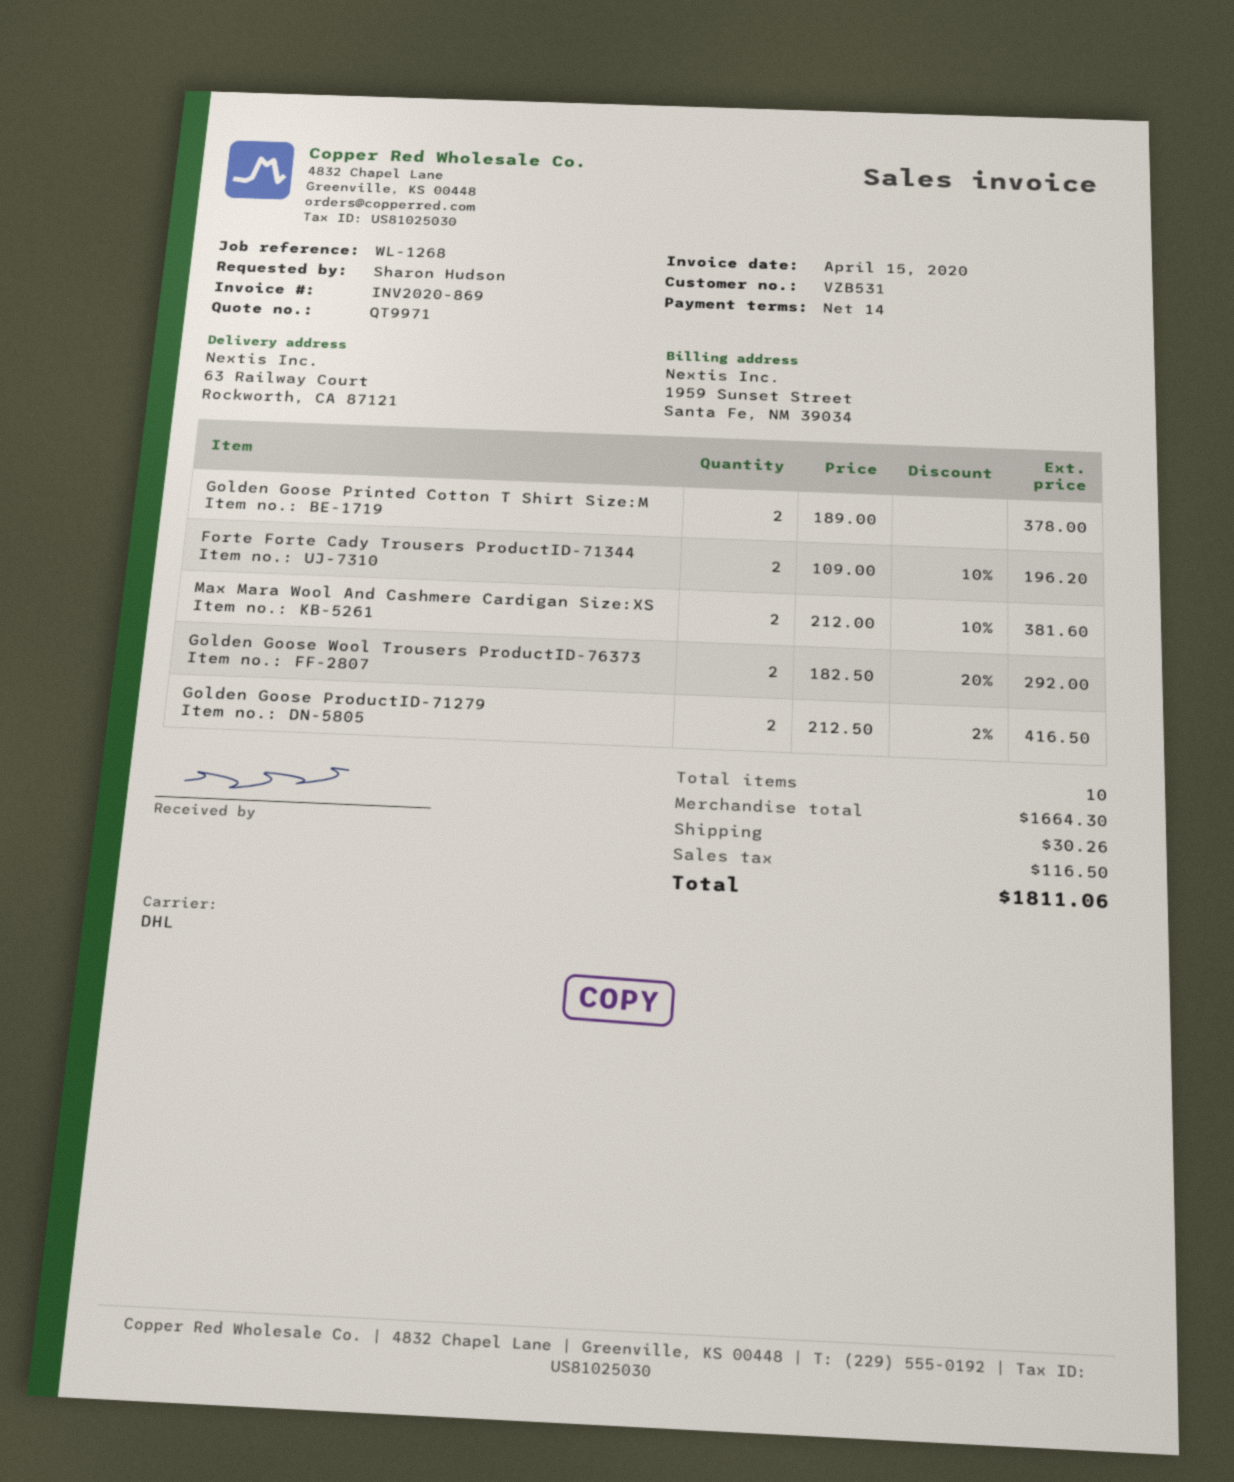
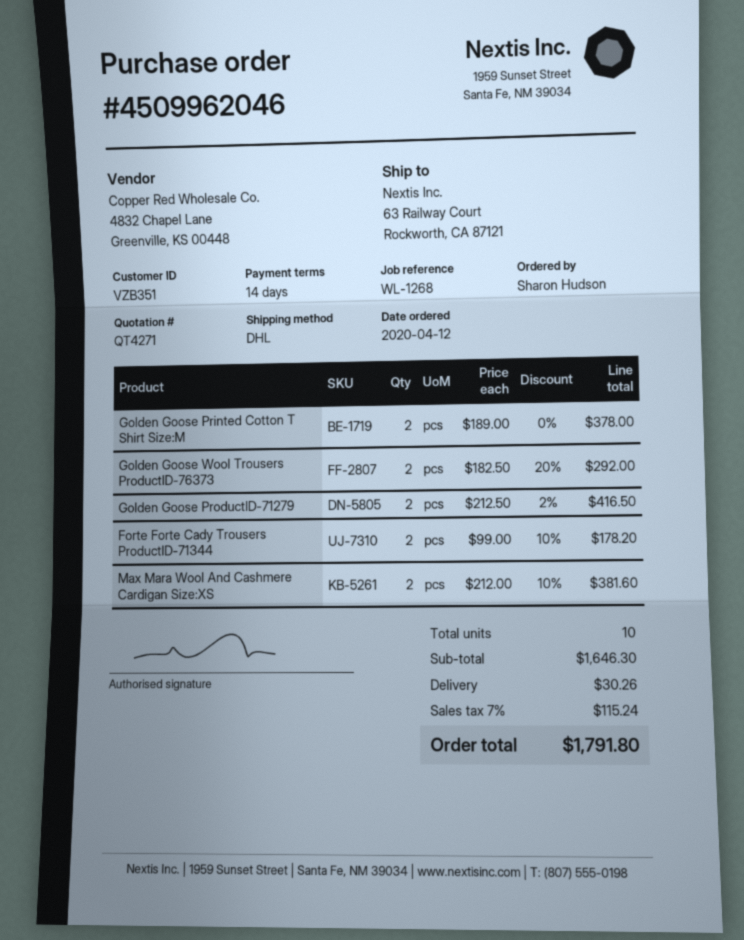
quote number: QT9971 -> QT4271
customer number: VZB531 -> VZB351
Forte Forte Cady Trousers ProductID-71344: 2 x 109.00 - 10% = 196.20 -> 2 x 99.00 - 10% = 178.20
subtotal: 1664.30 -> 1646.30
tax: 116.50 -> 115.24
total: 1811.06 -> 1791.80

